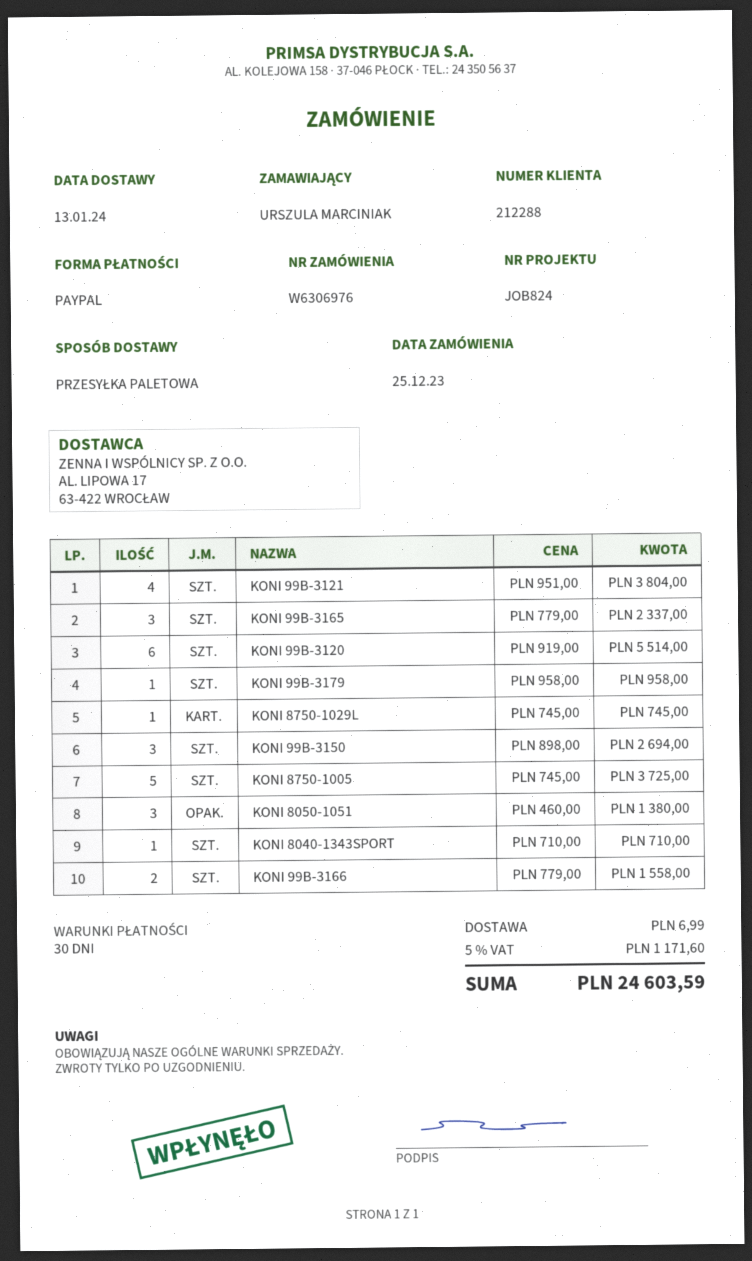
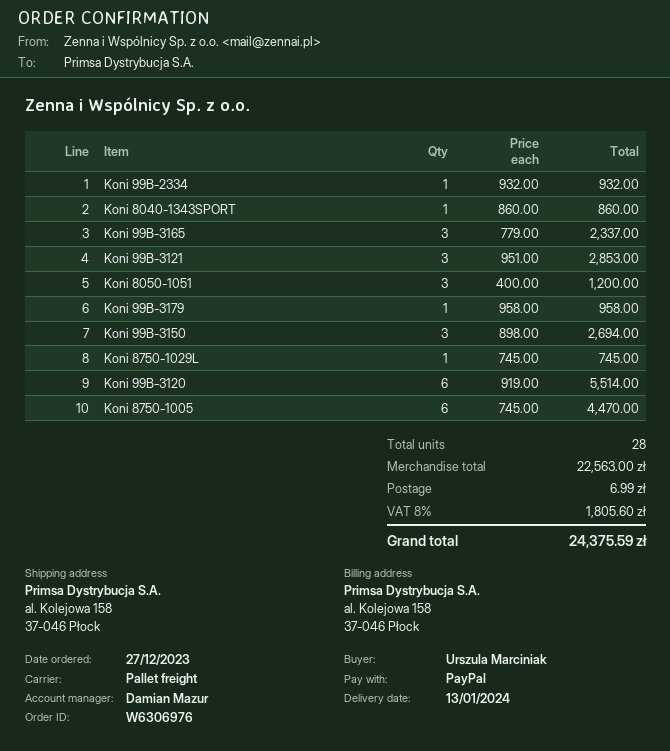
order date: 2023-12-25 -> 2023-12-27
KONI 99B-3121: 4 x 951.00 = 3804.00 -> 3 x 951.00 = 2853.00
KONI 8750-1005: 5 x 745.00 = 3725.00 -> 6 x 745.00 = 4470.00
KONI 8050-1051: 3 x 460.00 = 1380.00 -> 3 x 400.00 = 1200.00
KONI 8040-1343SPORT: 1 x 710.00 = 710.00 -> 1 x 860.00 = 860.00
KONI 99B-3166: 2 x 779.00 = 1558.00 -> none
Koni 99B-2334: none -> 1 x 932.00 = 932.00
tax: 5% = 1171.60 -> 8% = 1805.60
total: 24603.59 -> 24375.59

